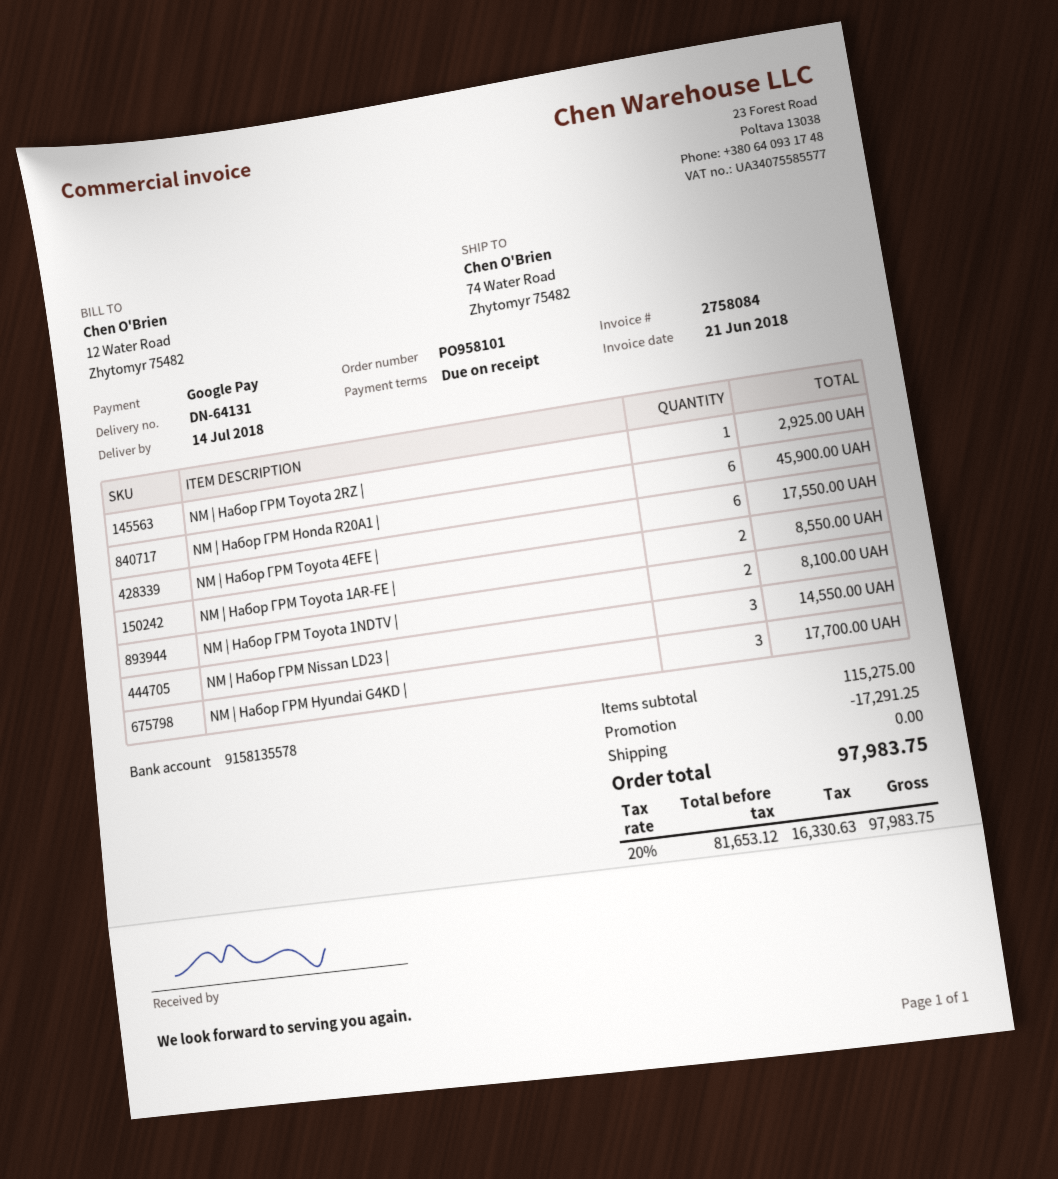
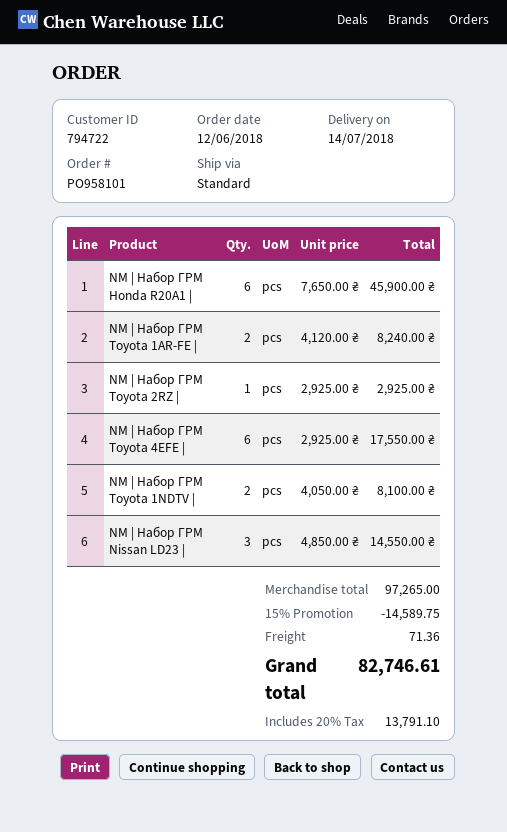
NM | Набор ГРМ Toyota 1AR-FE |: 2 for 8550.00 -> 2 for 8240.00
NM | Набор ГРМ Hyundai G4KD |: 3 for 17700.00 -> none
subtotal: 115275.00 -> 97265.00
discount: 17291.25 -> 14589.75
shipping: 0.00 -> 71.36
tax: 20% = 16330.63 -> 20% = 13791.10
total: 97983.75 -> 82746.61

